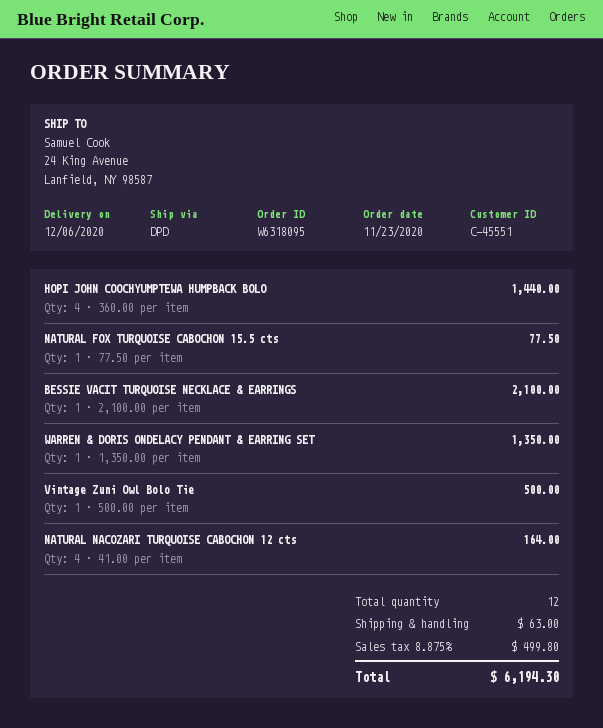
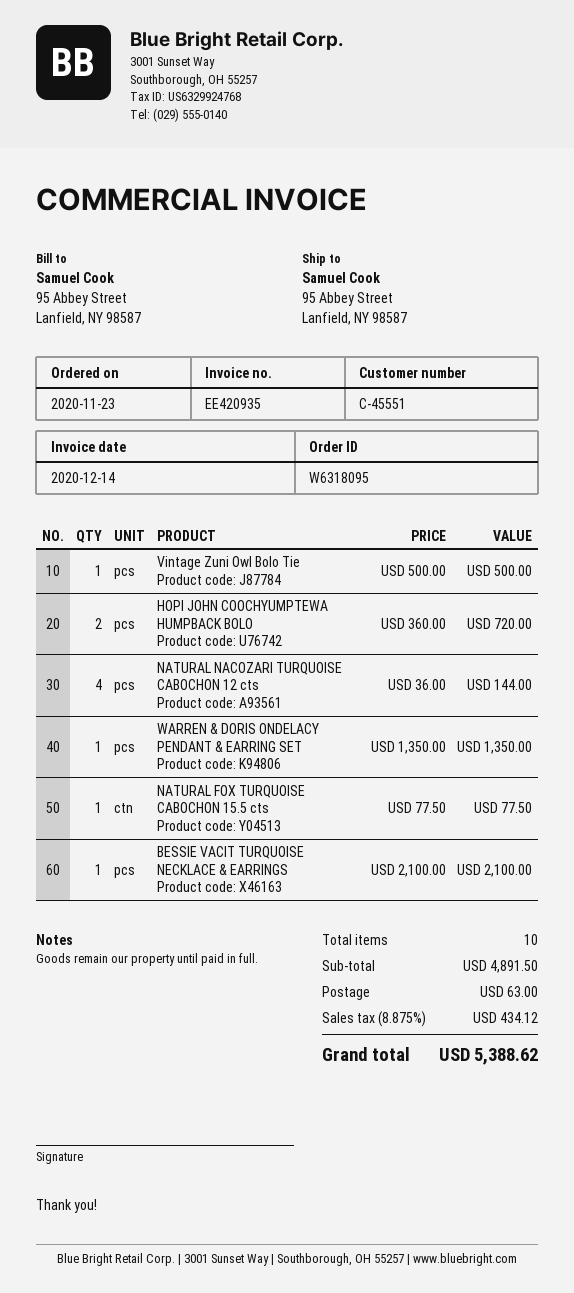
ship to: 24 King Avenue, Lanfield, NY 98587 -> 95 Abbey Street, Lanfield, NY 98587
HOPI JOHN COOCHYUMPTEWA HUMPBACK BOLO: 4 x 360.00 = 1440.00 -> 2 x 360.00 = 720.00
NATURAL NACOZARI TURQUOISE CABOCHON 12 cts: 4 x 41.00 = 164.00 -> 4 x 36.00 = 144.00
total quantity: 12 -> 10
tax: 8.875% = 499.80 -> 8.875% = 434.12
total: 6194.30 -> 5388.62

